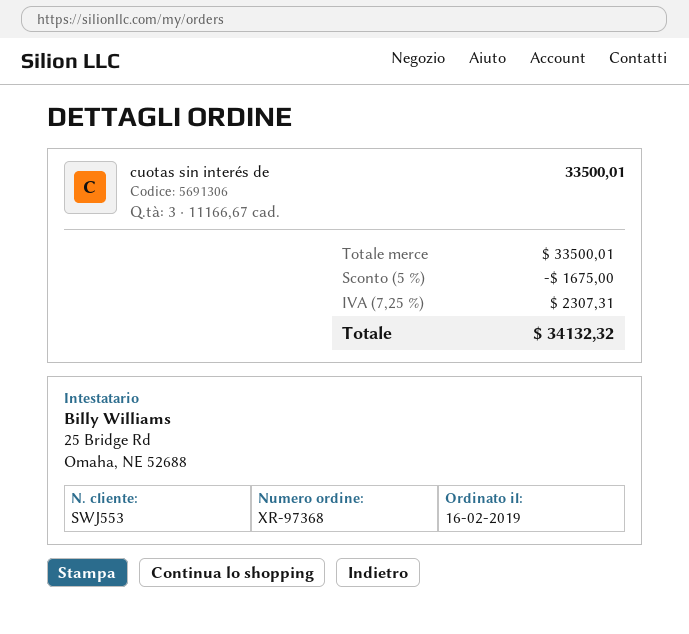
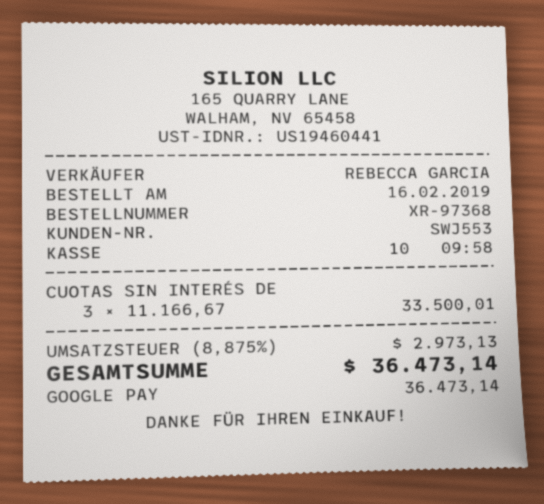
discount: 5% = 1675.00 -> none
tax: 7.25% = 2307.31 -> 8.875% = 2973.13
total: 34132.32 -> 36473.14

